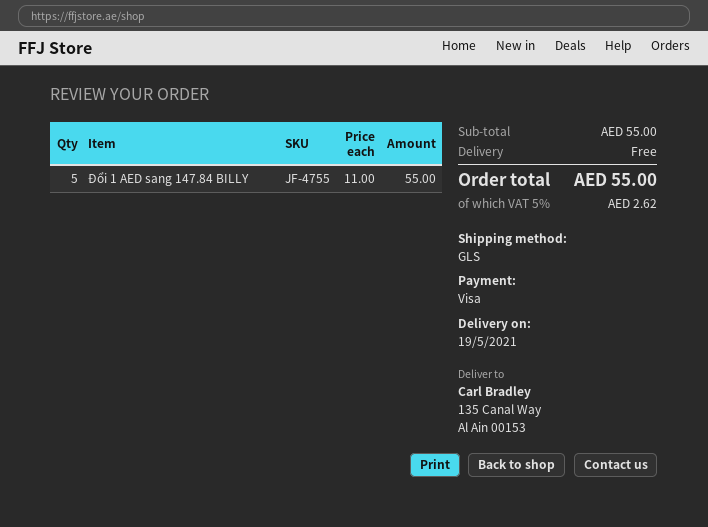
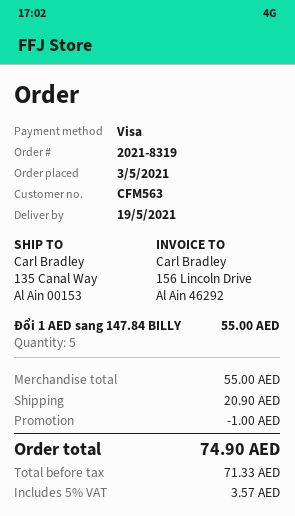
discount: none -> 1.00
shipping: 0.00 -> 20.90
tax: 5% = 2.62 -> 5% = 3.57
total: 55.00 -> 74.90

